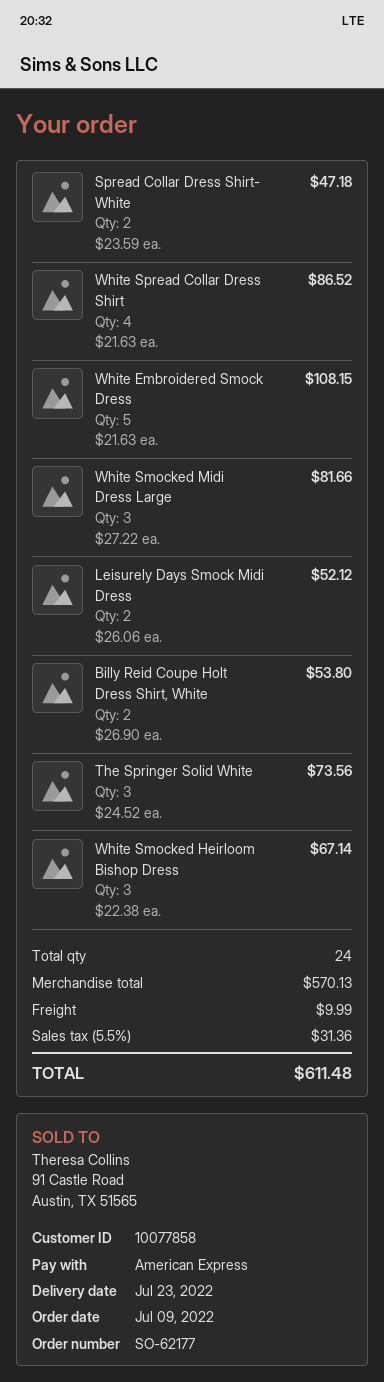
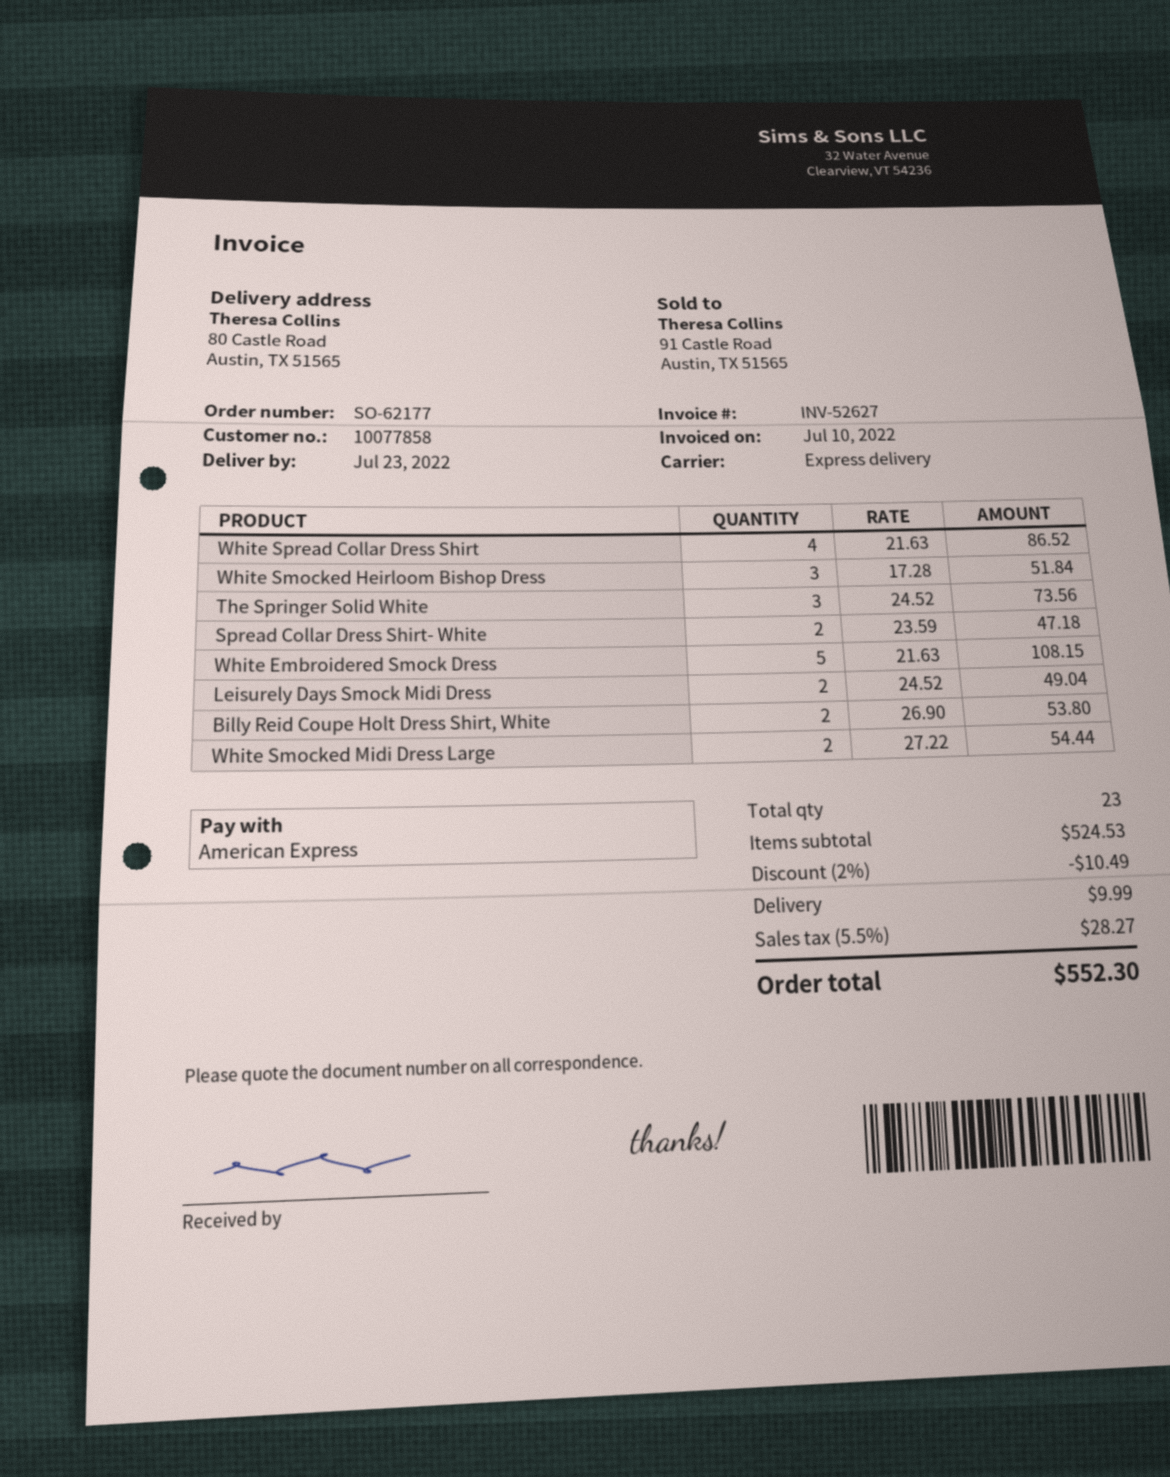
White Smocked Midi Dress Large: 3 x 27.22 = 81.66 -> 2 x 27.22 = 54.44
Leisurely Days Smock Midi Dress: 2 x 26.06 = 52.12 -> 2 x 24.52 = 49.04
White Smocked Heirloom Bishop Dress: 3 x 22.38 = 67.14 -> 3 x 17.28 = 51.84
total quantity: 24 -> 23
subtotal: 570.13 -> 524.53
discount: none -> 2% = 10.49
tax: 5.5% = 31.36 -> 5.5% = 28.27
total: 611.48 -> 552.30

